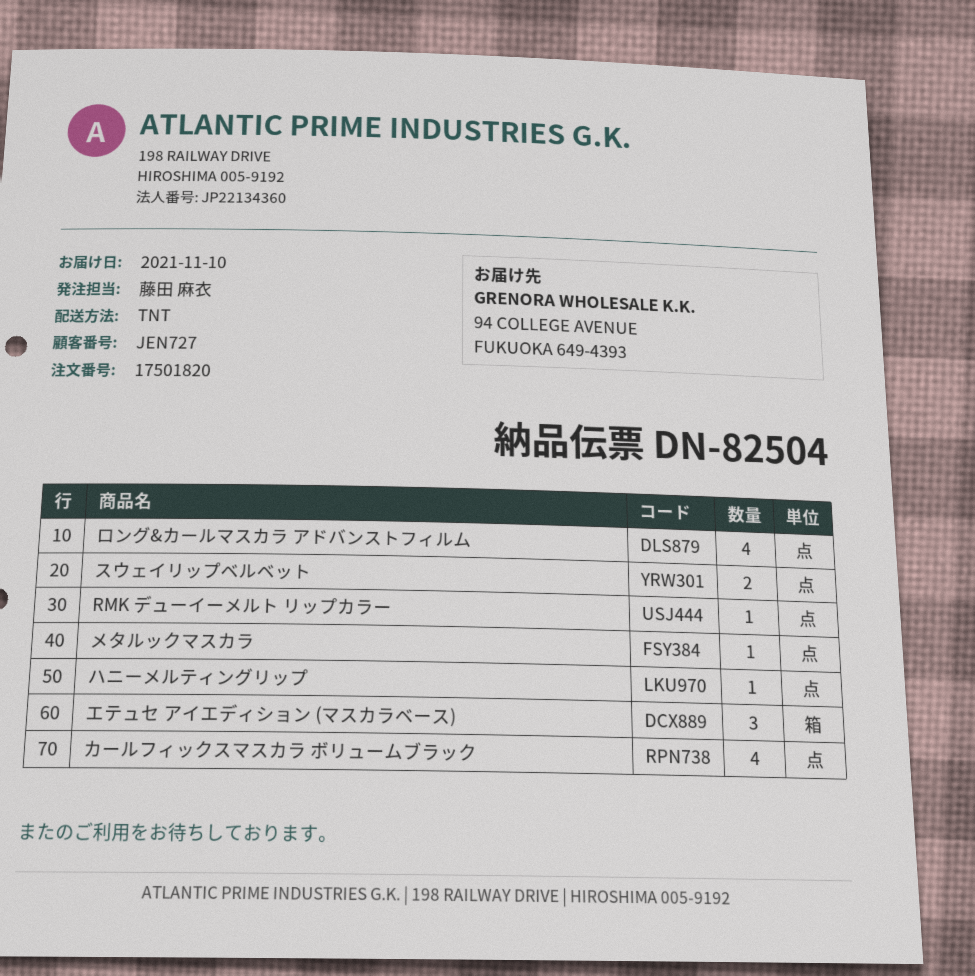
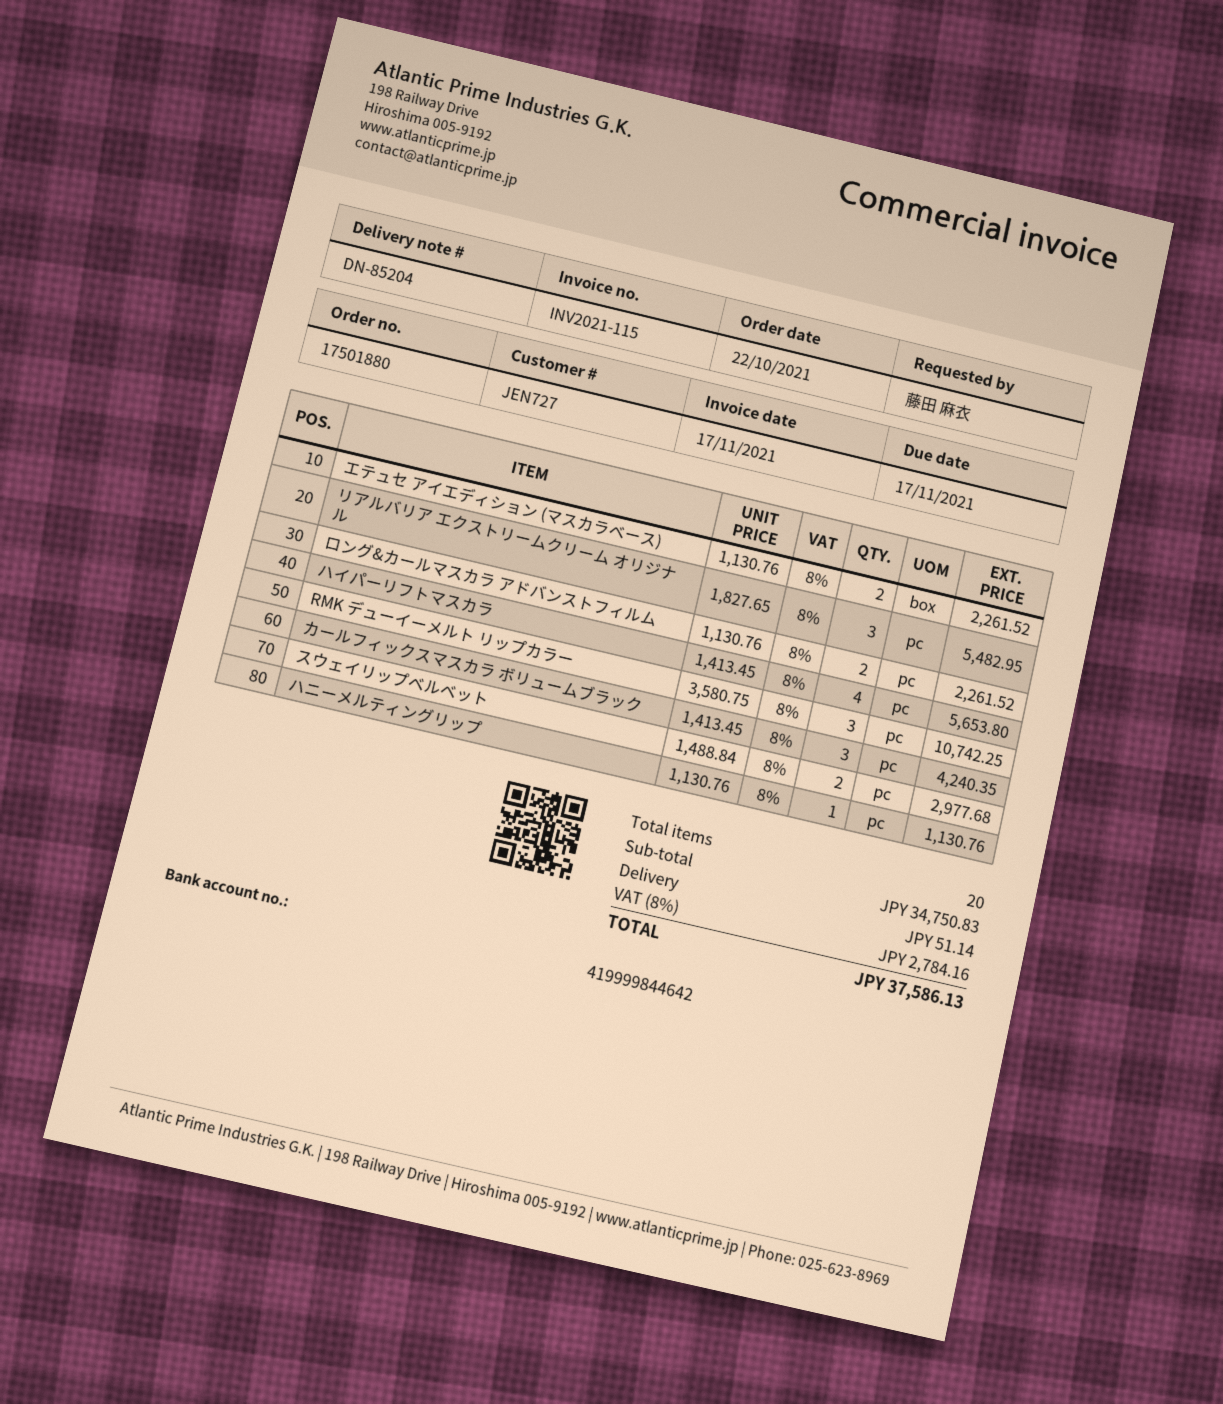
order number: 17501820 -> 17501880
delivery note number: DN-82504 -> DN-85204
ロング&カールマスカラ アドバンストフィルム: 4 -> 2
RMK デューイーメルト リップカラー: 1 -> 3
メタルックマスカラ: 1 -> none
エテュセ アイエディション (マスカラベース): 3 -> 2
カールフィックスマスカラ ボリュームブラック: 4 -> 3
リアルバリア エクストリームクリーム オリジナル: none -> 3
ハイパーリフトマスカラ: none -> 4

